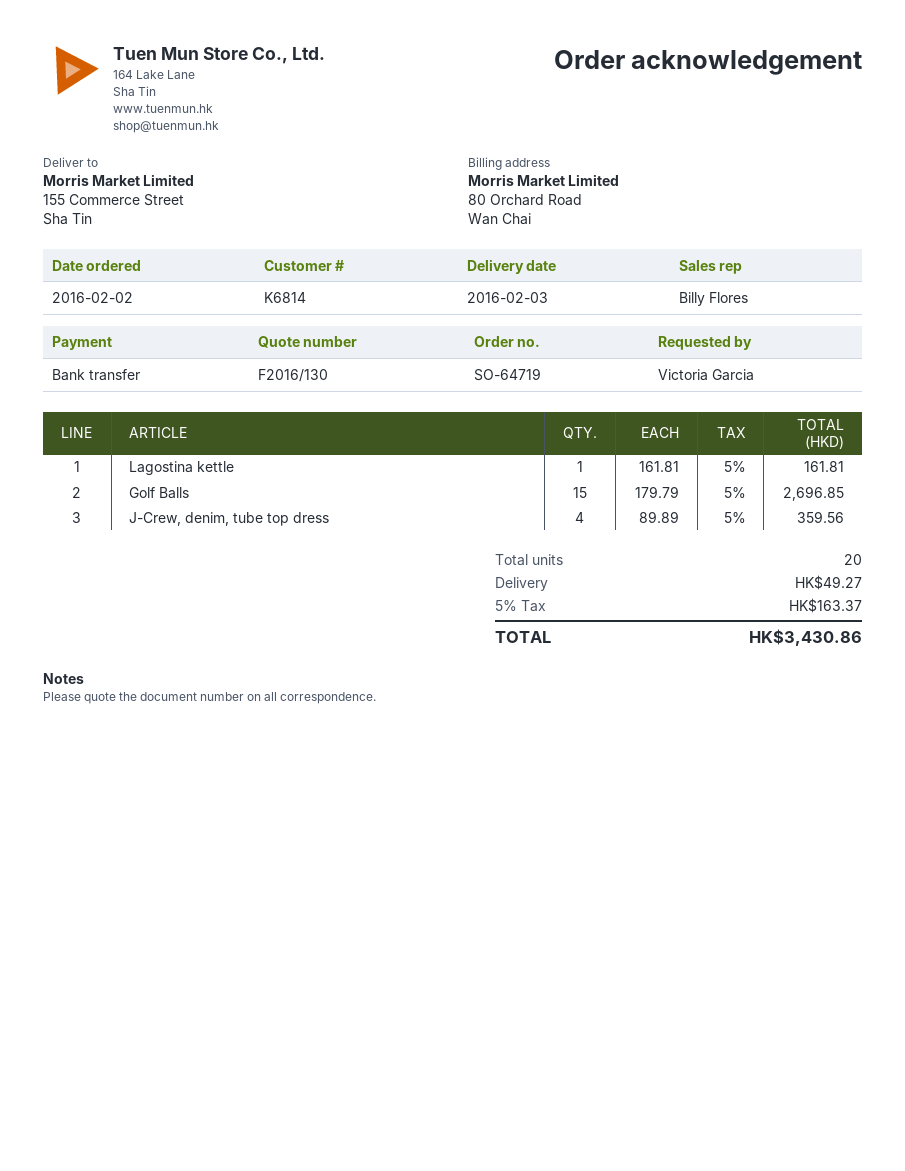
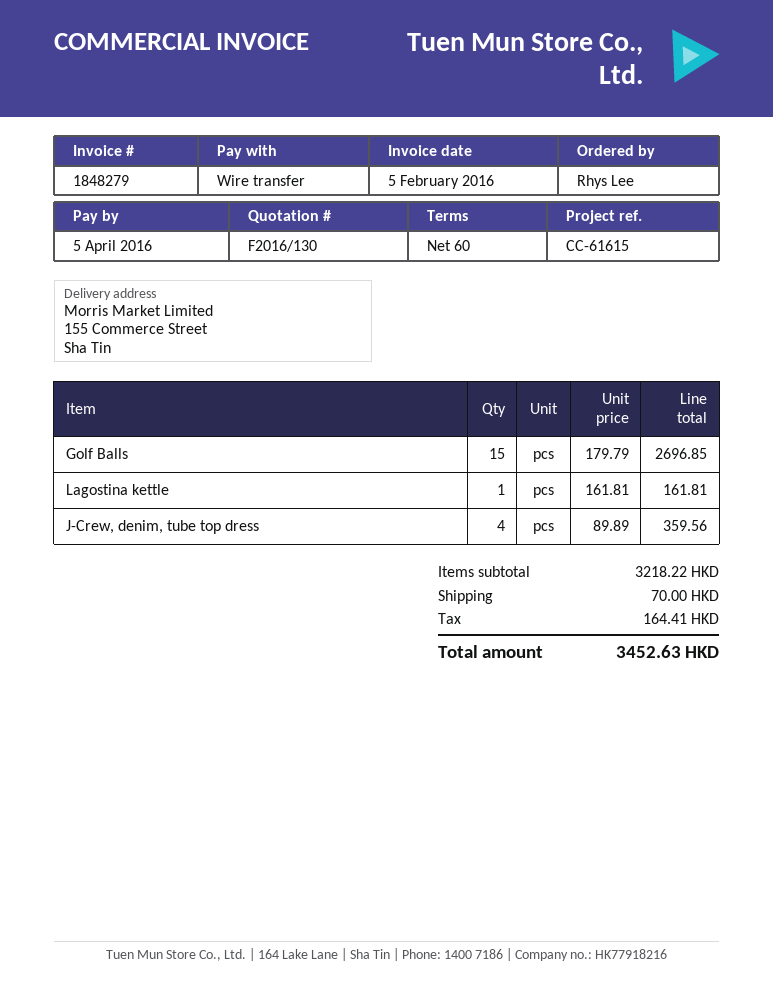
ordered by: Victoria Garcia -> Rhys Lee
shipping: 49.27 -> 70.00
tax: 163.37 -> 164.41
total: 3430.86 -> 3452.63

